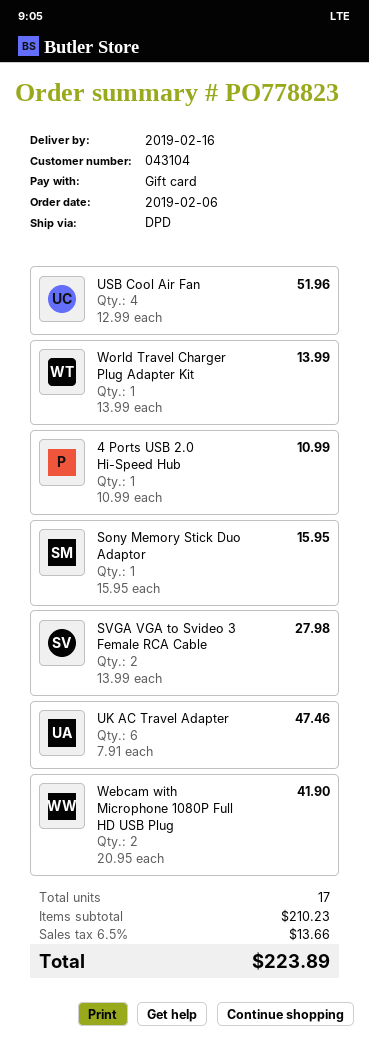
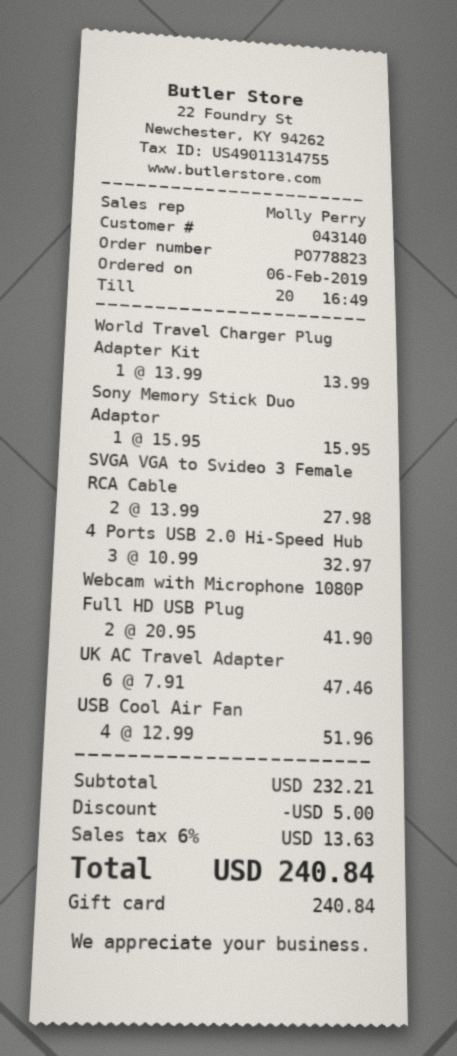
customer number: 043104 -> 043140
4 Ports USB 2.0 Hi-Speed Hub: 1 x 10.99 = 10.99 -> 3 x 10.99 = 32.97
subtotal: 210.23 -> 232.21
discount: none -> 5.00
tax: 6.5% = 13.66 -> 6% = 13.63
total: 223.89 -> 240.84

